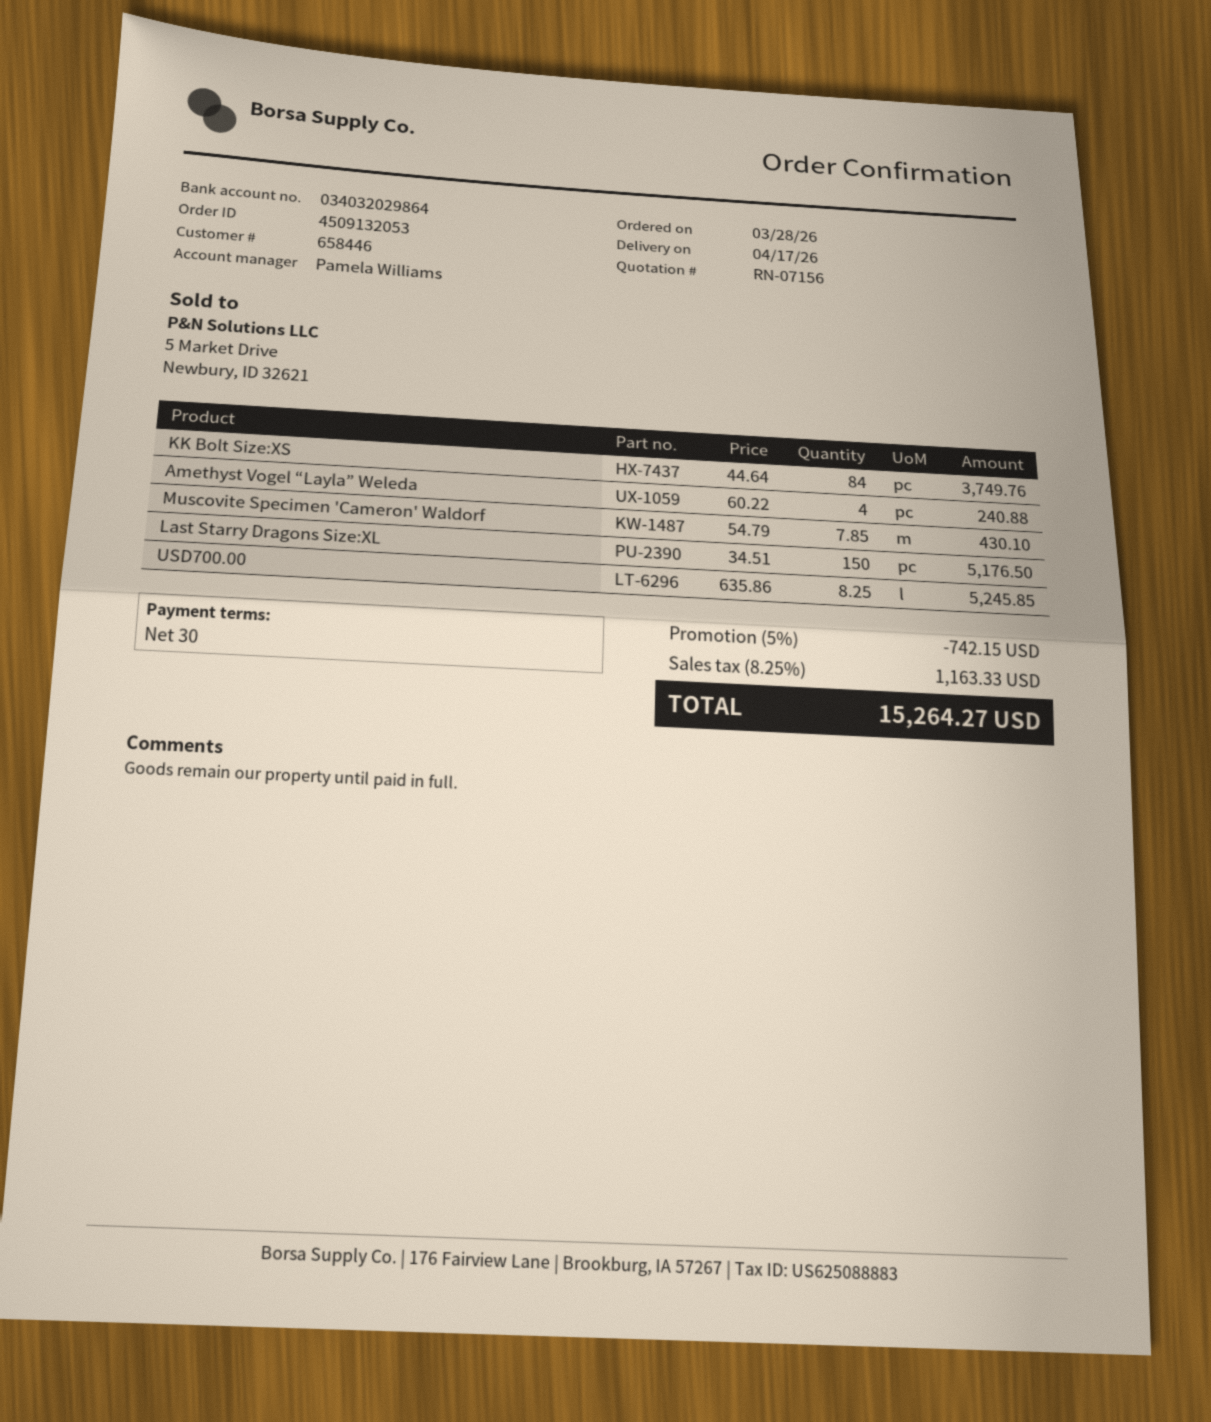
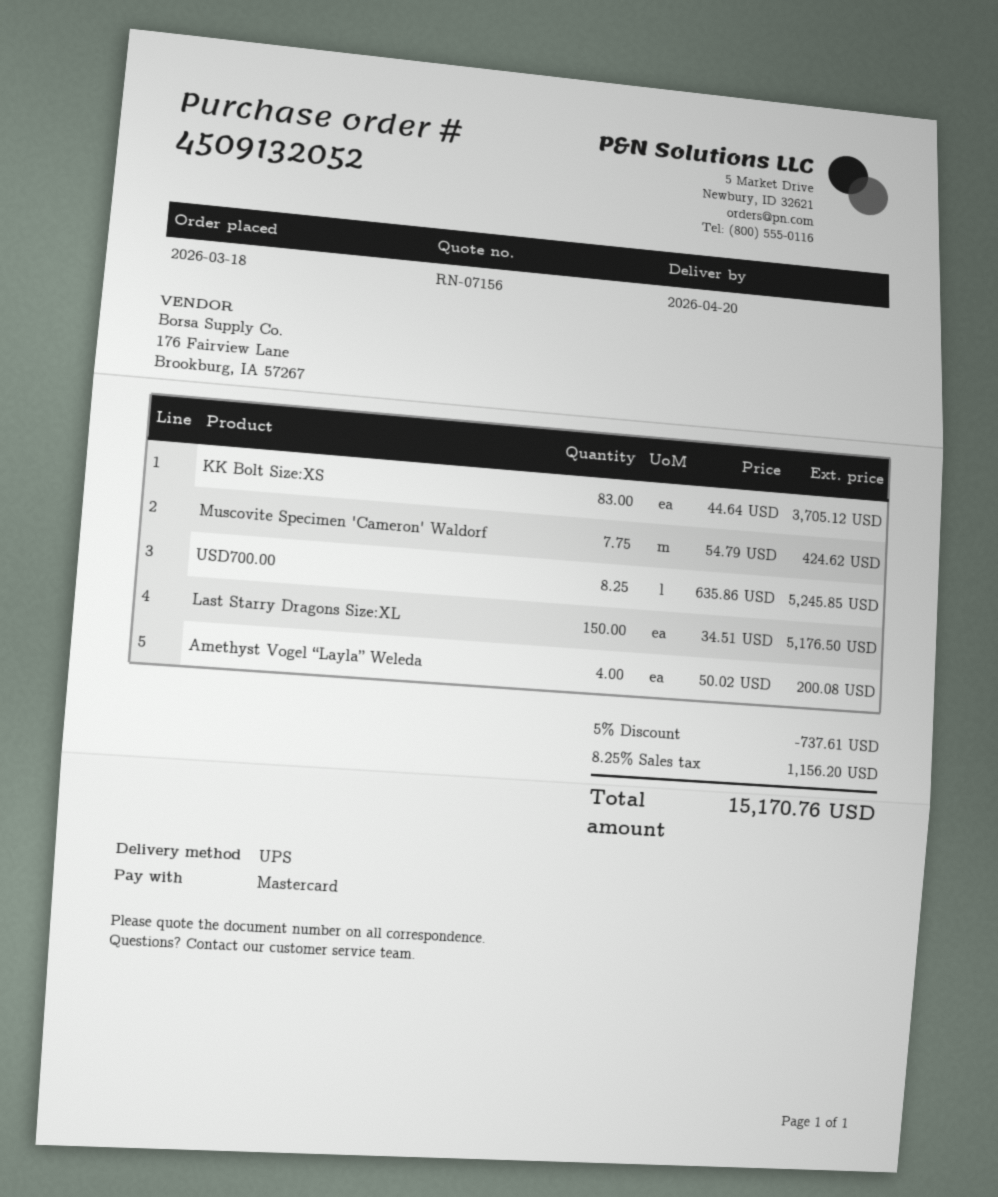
order number: 4509132053 -> 4509132052
order date: 2026-03-28 -> 2026-03-18
delivery date: 2026-04-17 -> 2026-04-20
KK Bolt Size:XS: 84 x 44.64 = 3749.76 -> 83 x 44.64 = 3705.12
Amethyst Vogel “Layla” Weleda: 4 x 60.22 = 240.88 -> 4 x 50.02 = 200.08
Muscovite Specimen 'Cameron' Waldorf: 7.85 x 54.79 = 430.10 -> 7.75 x 54.79 = 424.62
discount: 5% = 742.15 -> 5% = 737.61
tax: 8.25% = 1163.33 -> 8.25% = 1156.20
total: 15264.27 -> 15170.76

